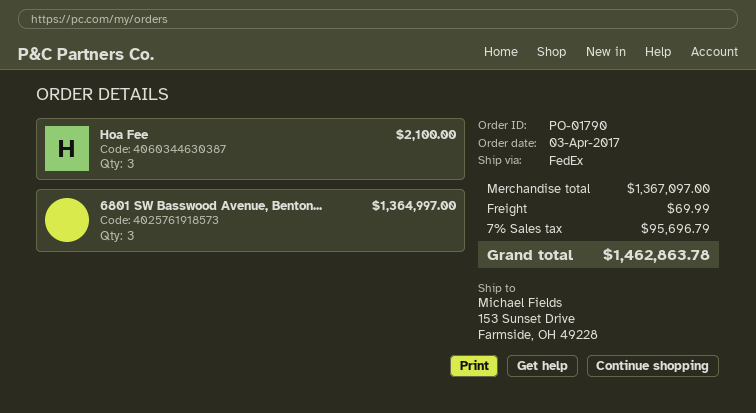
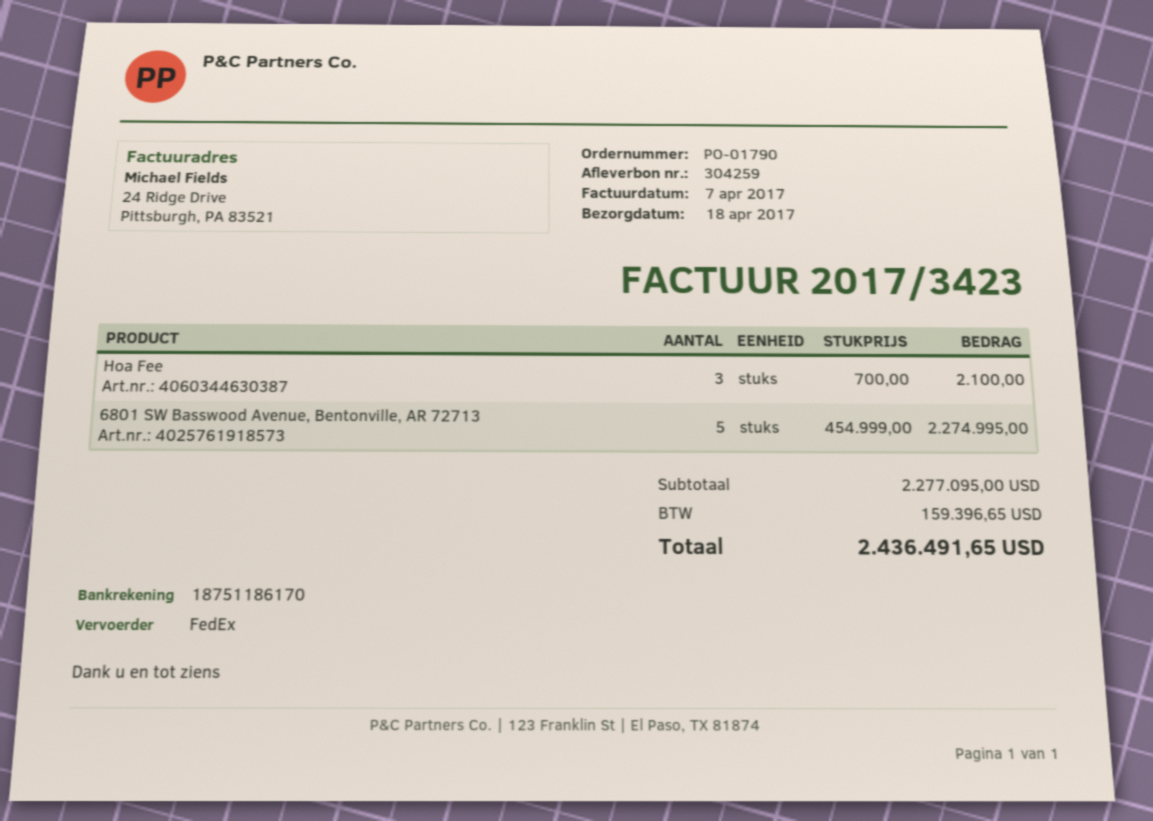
6801 SW Basswood Avenue, Benton...: 3 for 1364997.00 -> 5 for 2274995.00
subtotal: 1367097.00 -> 2277095.00
shipping: 69.99 -> none
tax: 95696.79 -> 159396.65
total: 1462863.78 -> 2436491.65

